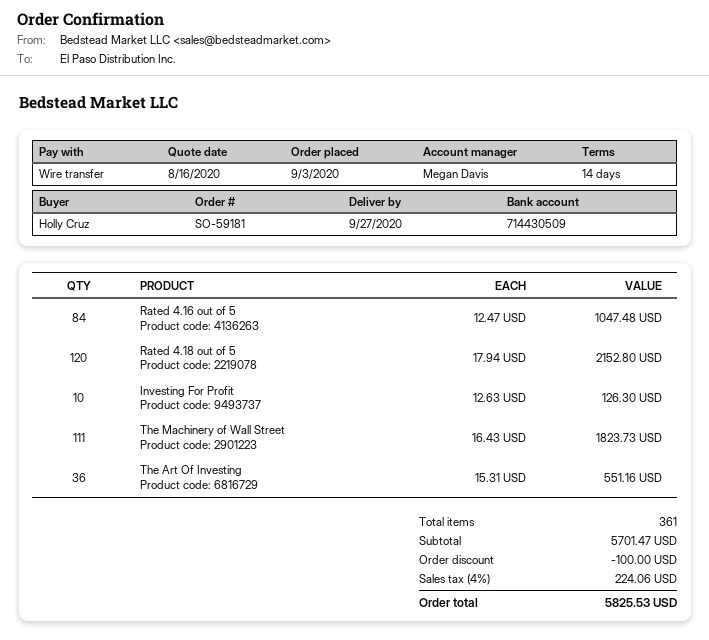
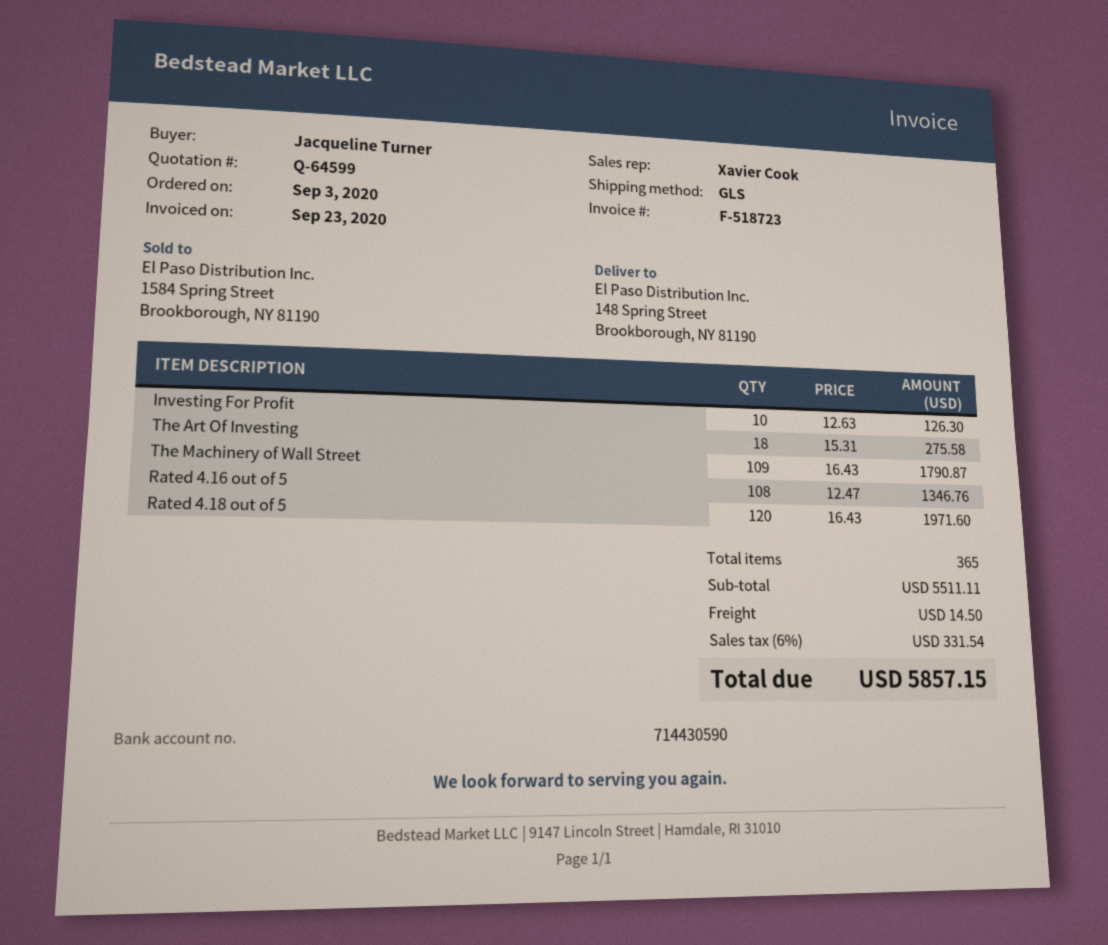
ordered by: Holly Cruz -> Jacqueline Turner
sales rep: Megan Davis -> Xavier Cook
bank account: 714430509 -> 714430590
Rated 4.16 out of 5: 84 x 12.47 = 1047.48 -> 108 x 12.47 = 1346.76
Rated 4.18 out of 5: 120 x 17.94 = 2152.80 -> 120 x 16.43 = 1971.60
The Machinery of Wall Street: 111 x 16.43 = 1823.73 -> 109 x 16.43 = 1790.87
The Art Of Investing: 36 x 15.31 = 551.16 -> 18 x 15.31 = 275.58
total quantity: 361 -> 365
subtotal: 5701.47 -> 5511.11
discount: 100.00 -> none
shipping: none -> 14.50
tax: 4% = 224.06 -> 6% = 331.54
total: 5825.53 -> 5857.15

